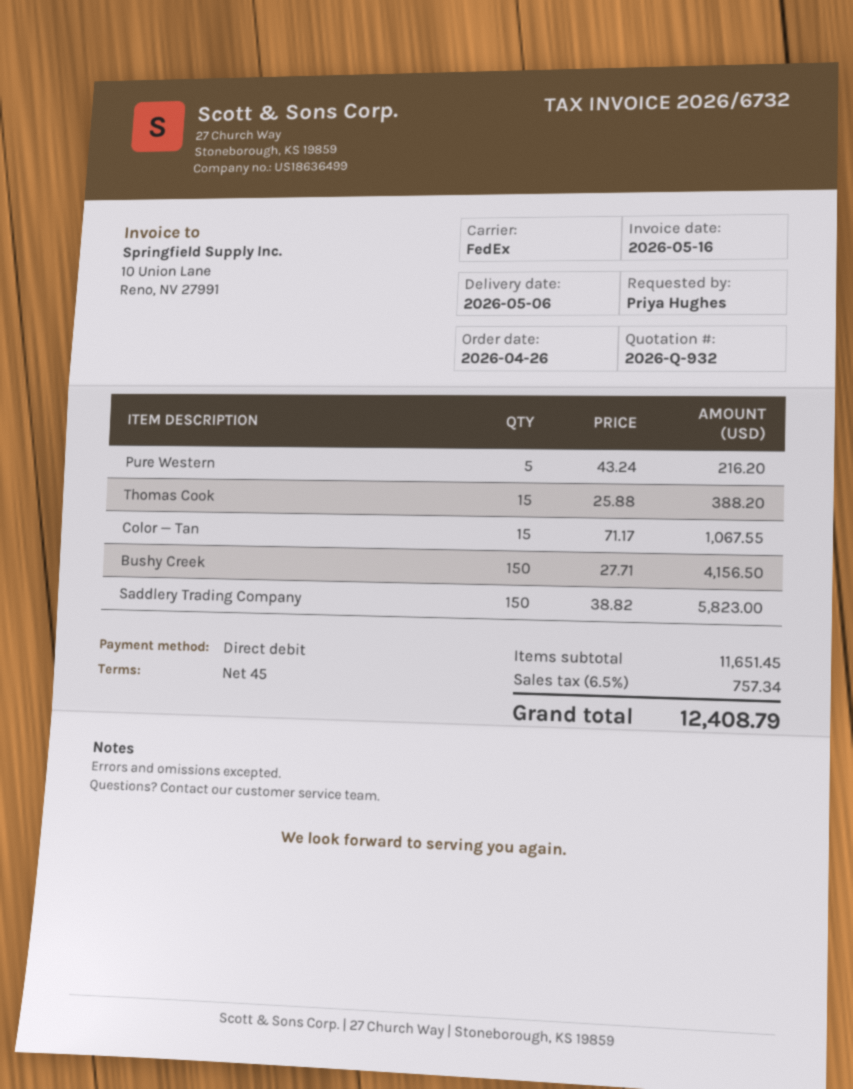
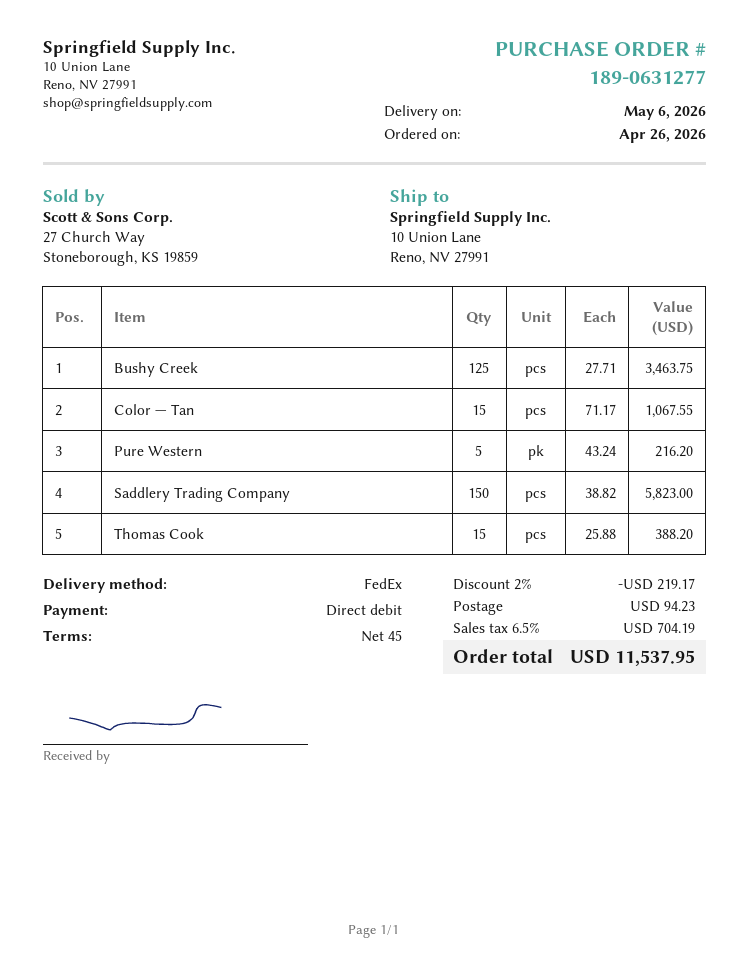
Bushy Creek: 150 x 27.71 = 4156.50 -> 125 x 27.71 = 3463.75
discount: none -> 2% = 219.17
shipping: none -> 94.23
tax: 6.5% = 757.34 -> 6.5% = 704.19
total: 12408.79 -> 11537.95

